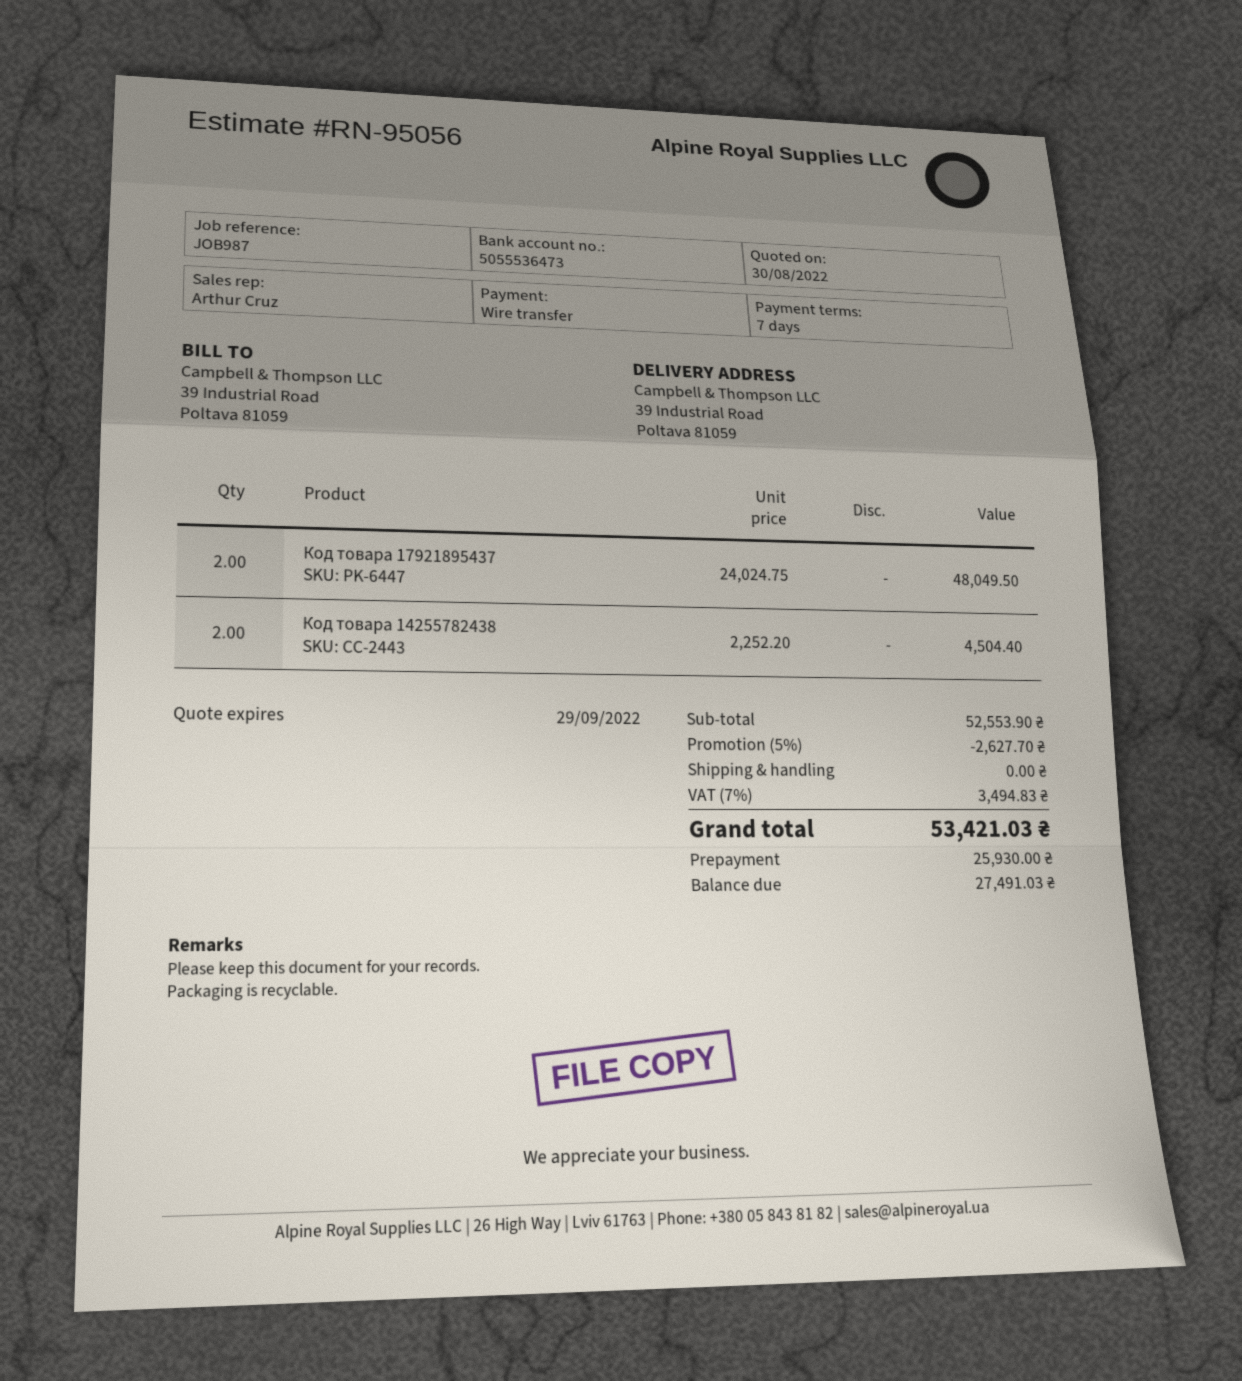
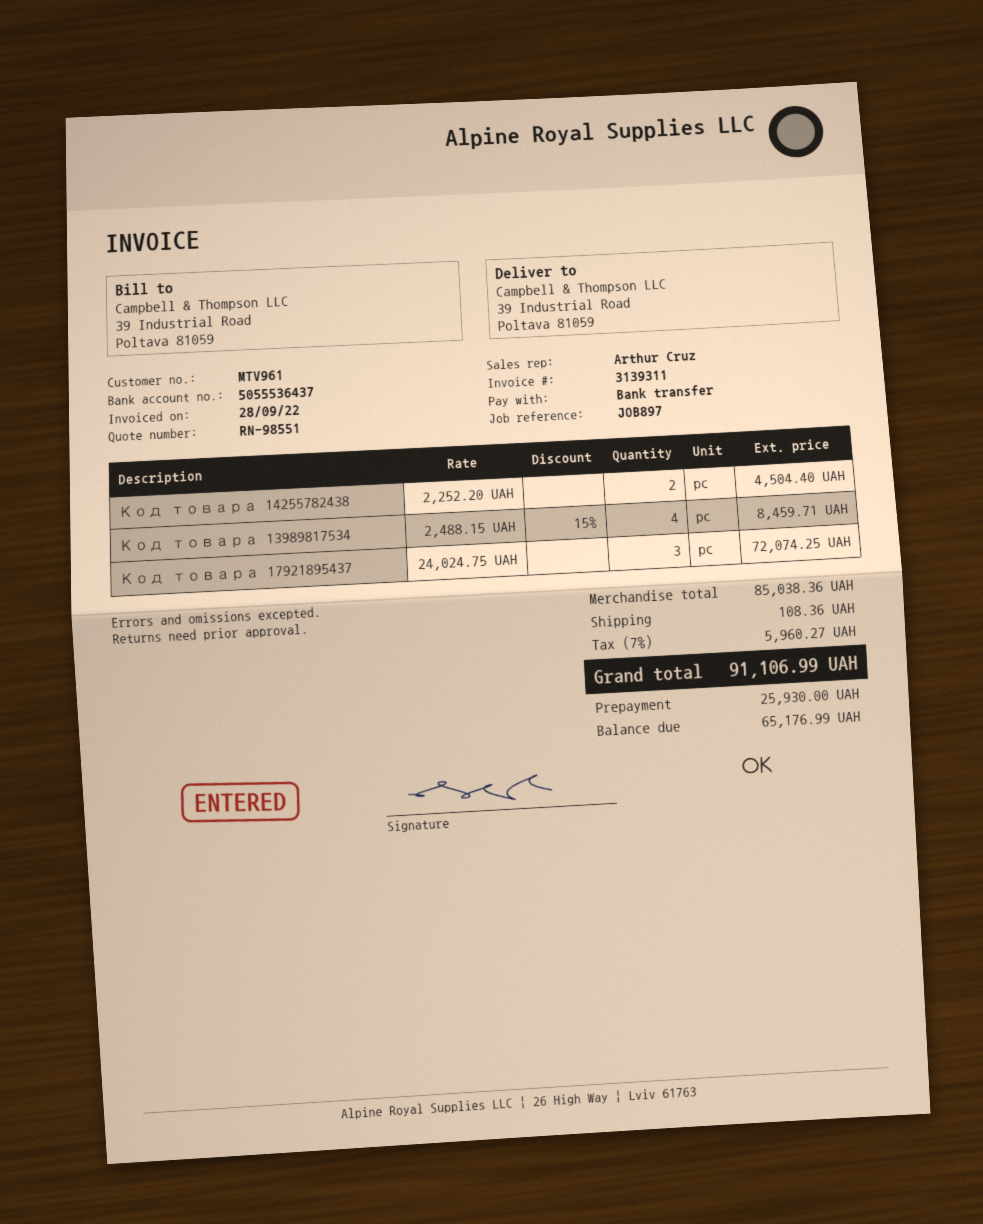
quote number: RN-95056 -> RN-98551
reference: JOB987 -> JOB897
bank account: 5055536473 -> 5055536437
Код товара 17921895437: 2 x 24024.75 = 48049.50 -> 3 x 24024.75 = 72074.25
Код товара 13989817534: none -> 4 x 2488.15 - 15% = 8459.71
subtotal: 52553.90 -> 85038.36
discount: 5% = 2627.70 -> none
shipping: 0.00 -> 108.36
tax: 7% = 3494.83 -> 7% = 5960.27
total: 53421.03 -> 91106.99
balance: 27491.03 -> 65176.99

